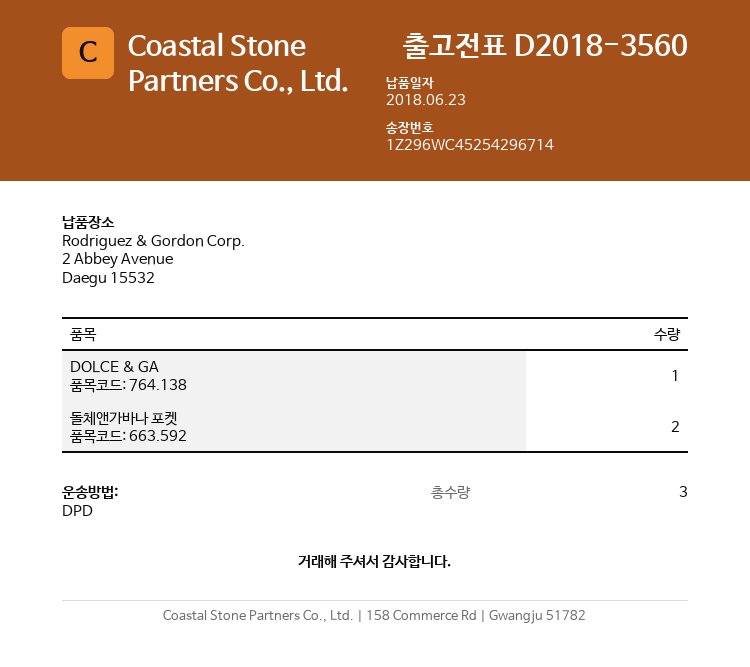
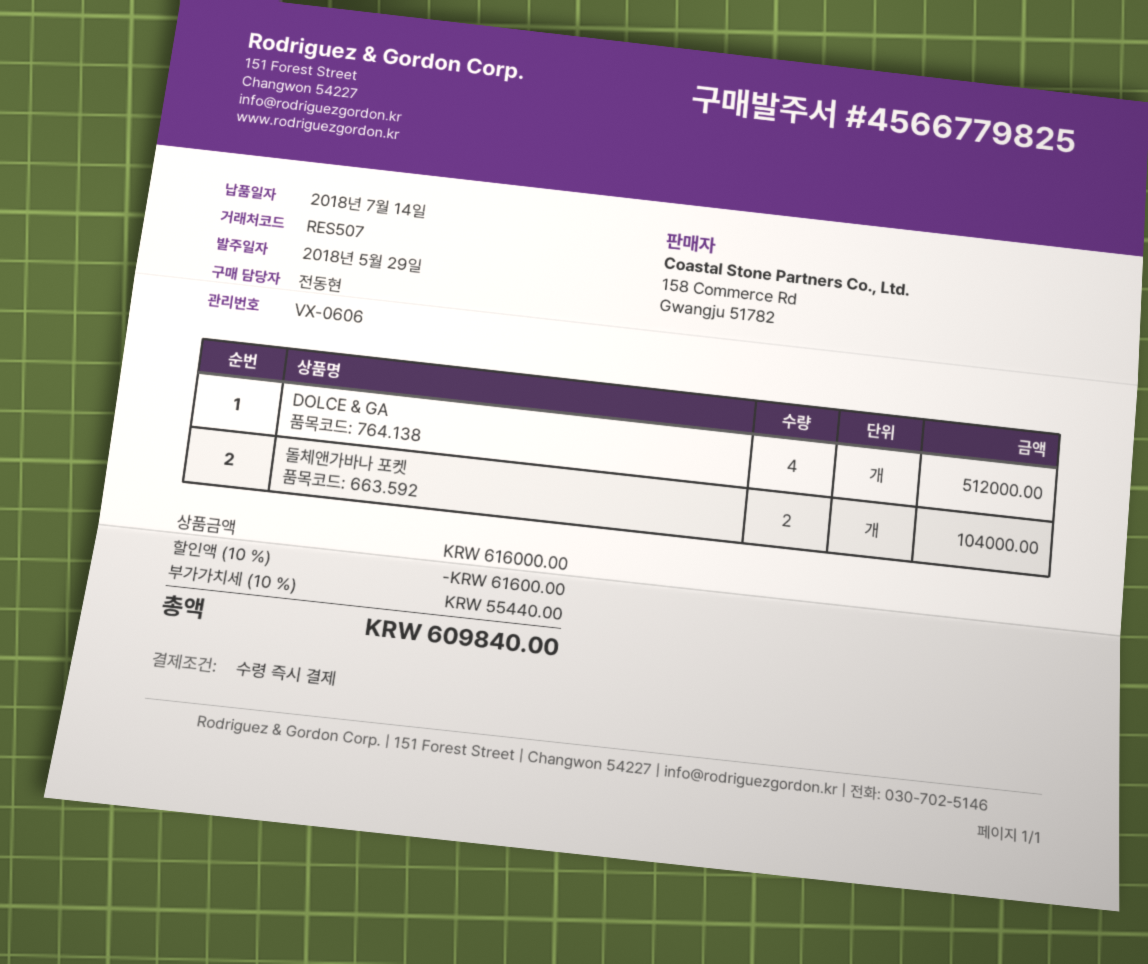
delivery date: 2018-06-23 -> 2018-07-14
DOLCE & GA: 1 -> 4

